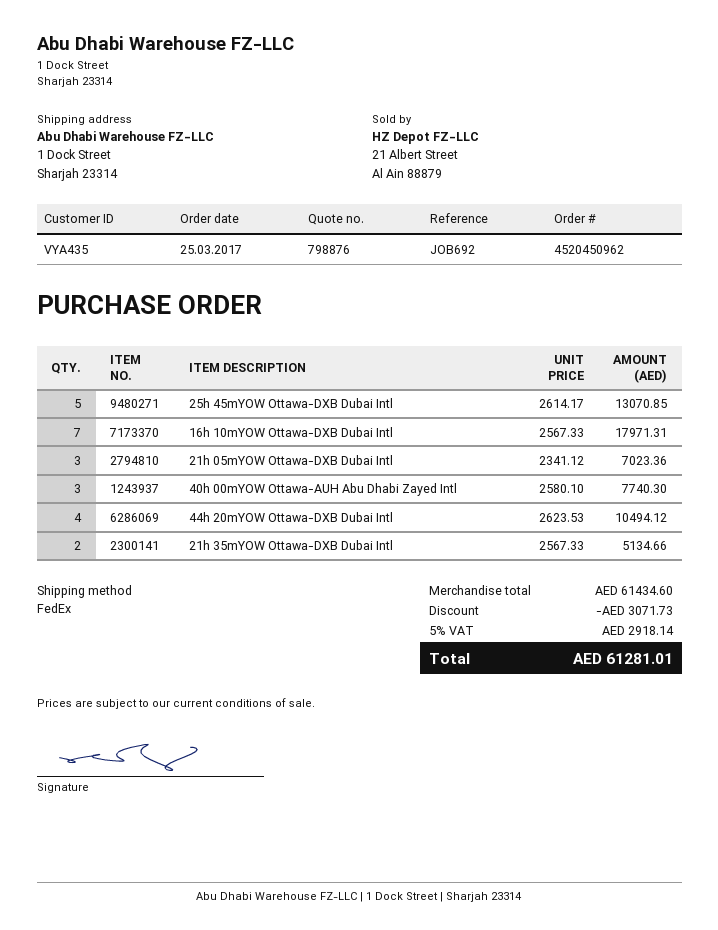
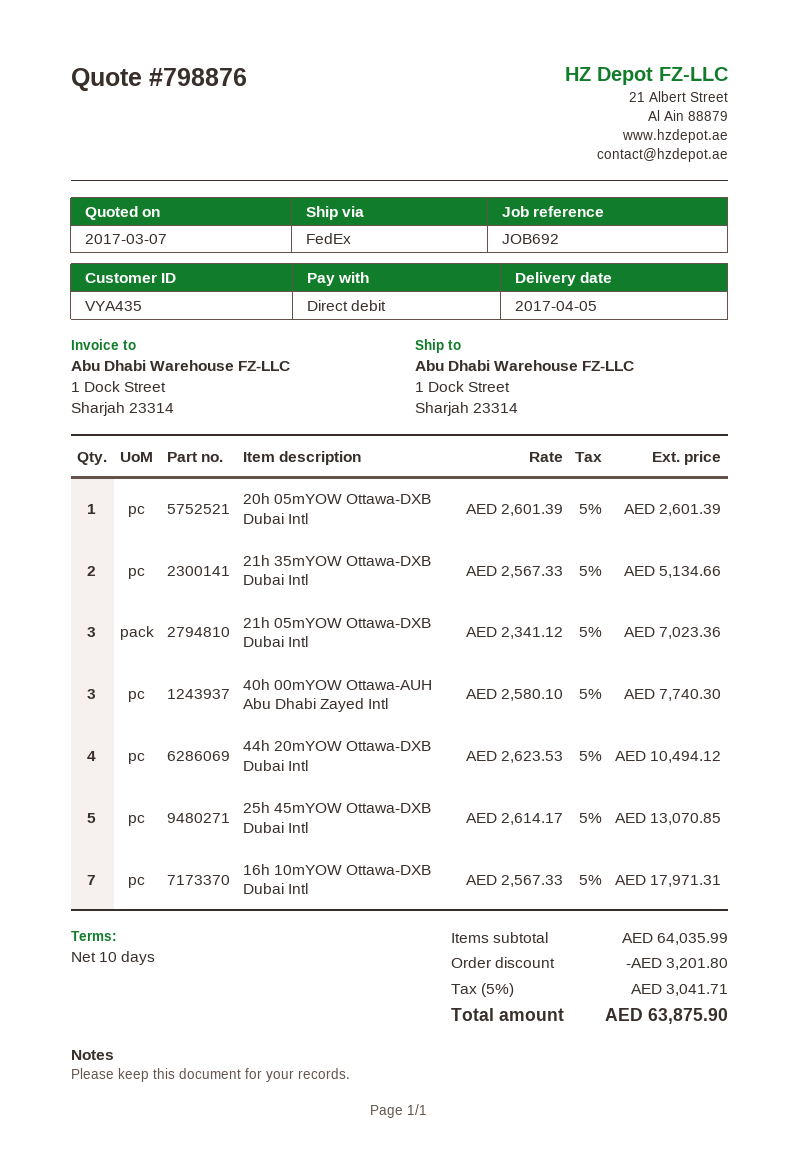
20h 05mYOW Ottawa-DXB Dubai Intl: none -> 1 x 2601.39 = 2601.39
subtotal: 61434.60 -> 64035.99
discount: 3071.73 -> 3201.80
tax: 5% = 2918.14 -> 5% = 3041.71
total: 61281.01 -> 63875.90

